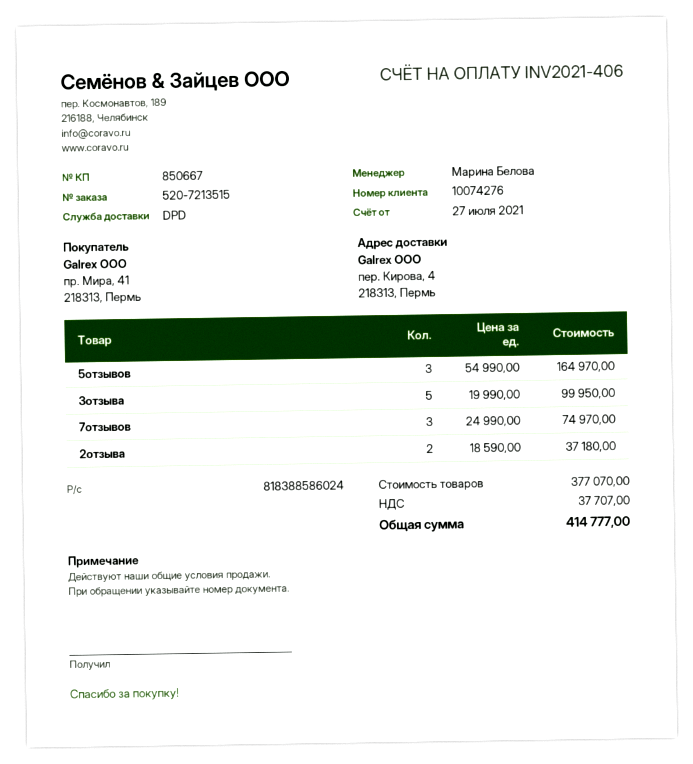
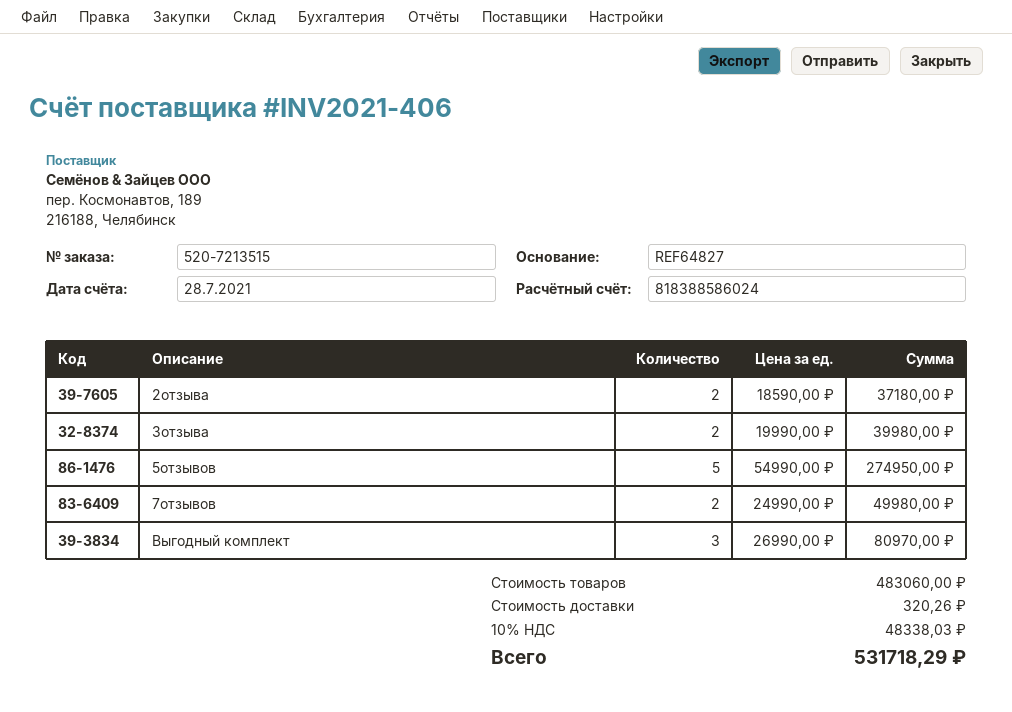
invoice date: 2021-07-27 -> 2021-07-28
5отзывов: 3 x 54990.00 = 164970.00 -> 5 x 54990.00 = 274950.00
3отзыва: 5 x 19990.00 = 99950.00 -> 2 x 19990.00 = 39980.00
7отзывов: 3 x 24990.00 = 74970.00 -> 2 x 24990.00 = 49980.00
Выгодный комплект: none -> 3 x 26990.00 = 80970.00
subtotal: 377070.00 -> 483060.00
shipping: none -> 320.26
tax: 37707.00 -> 48338.03
total: 414777.00 -> 531718.29

